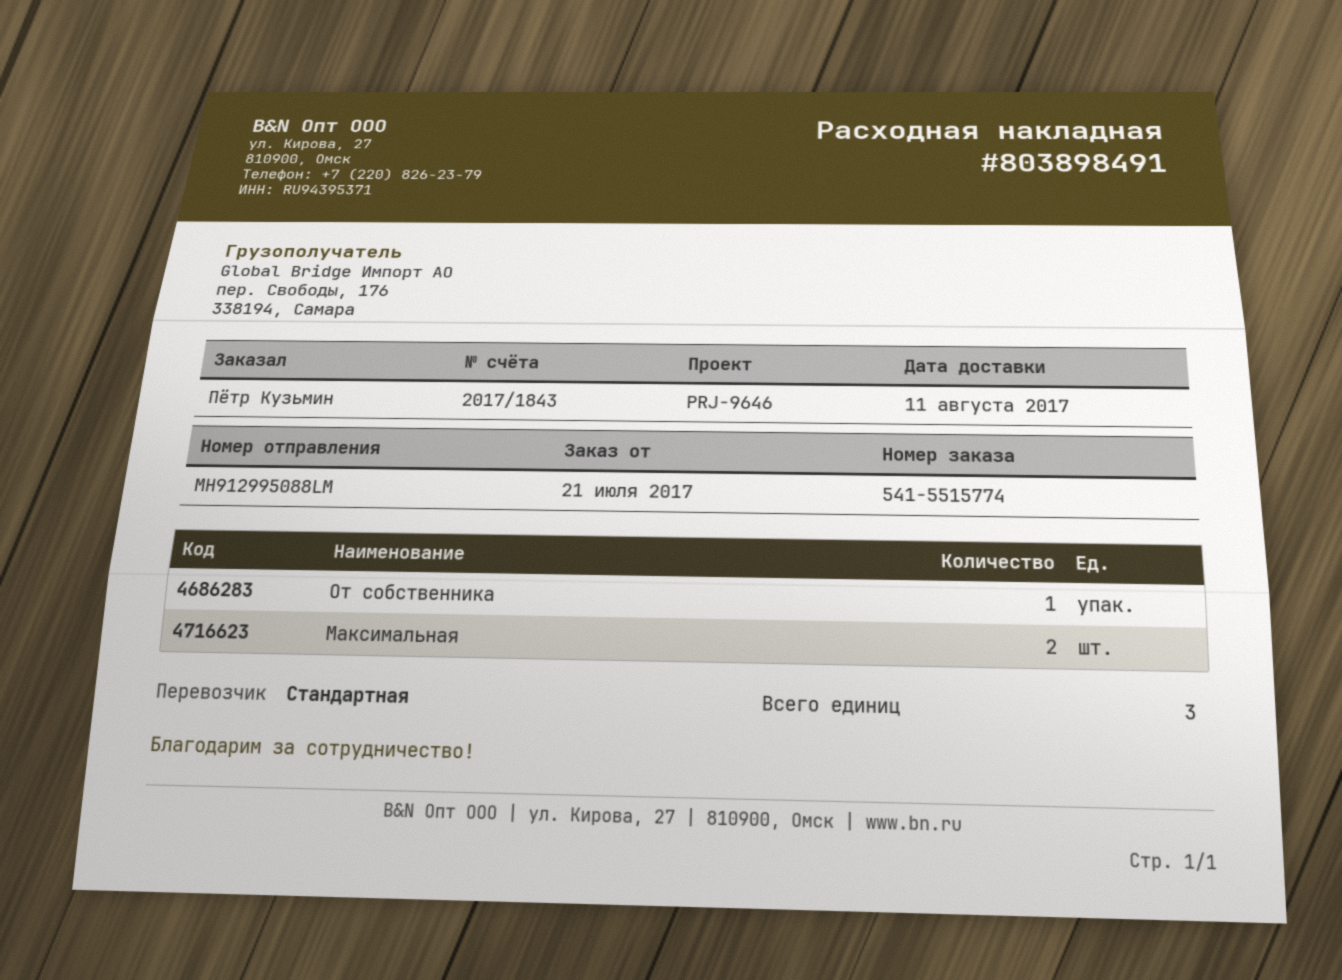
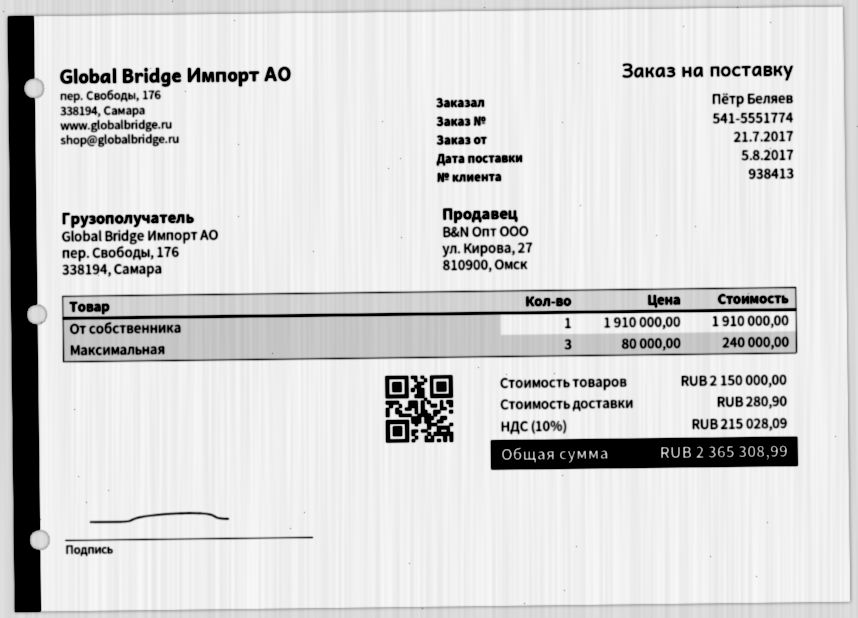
order number: 541-5515774 -> 541-5551774
delivery date: 2017-08-11 -> 2017-08-05
ordered by: Пётр Кузьмин -> Пётр Беляев
Максимальная: 2 -> 3

